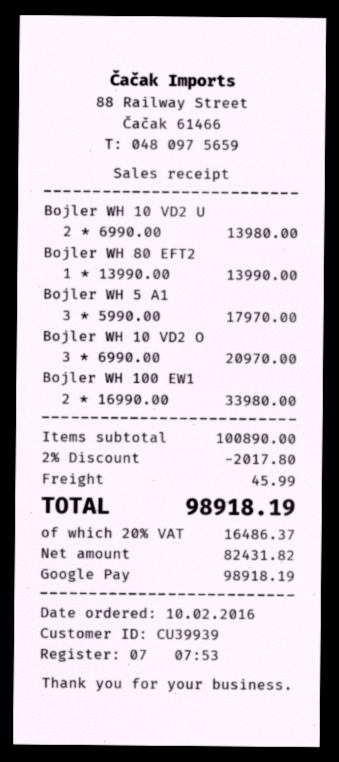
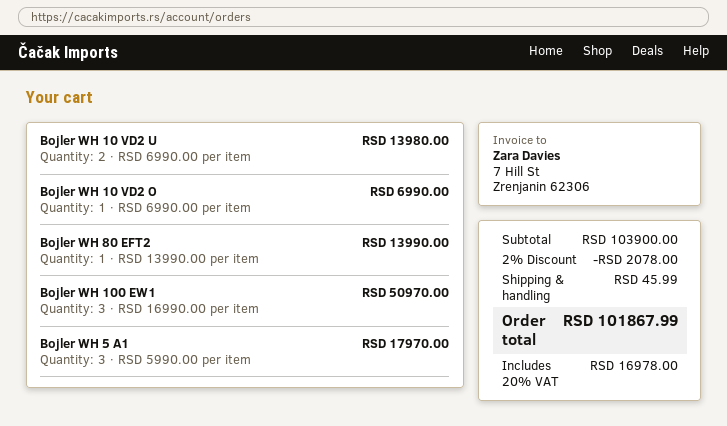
Bojler WH 10 VD2 O: 3 x 6990.00 = 20970.00 -> 1 x 6990.00 = 6990.00
Bojler WH 100 EW1: 2 x 16990.00 = 33980.00 -> 3 x 16990.00 = 50970.00
subtotal: 100890.00 -> 103900.00
discount: 2% = 2017.80 -> 2% = 2078.00
tax: 20% = 16486.37 -> 20% = 16978.00
total: 98918.19 -> 101867.99

